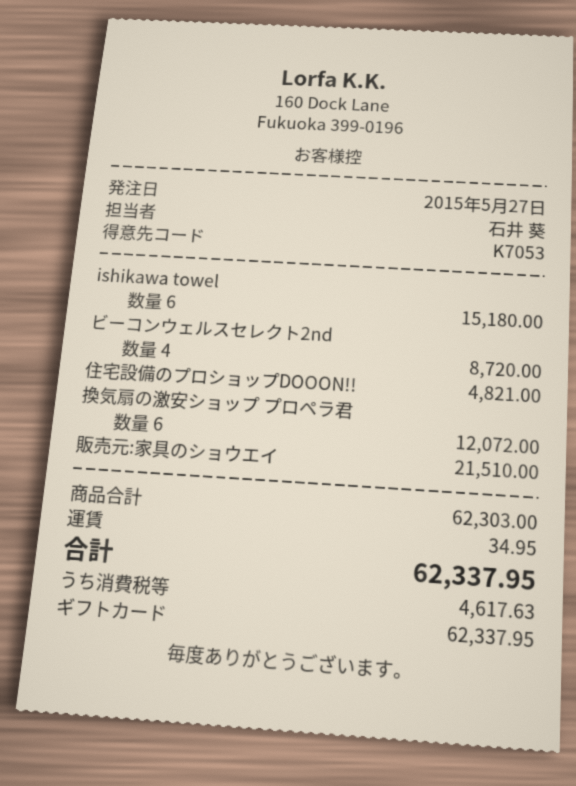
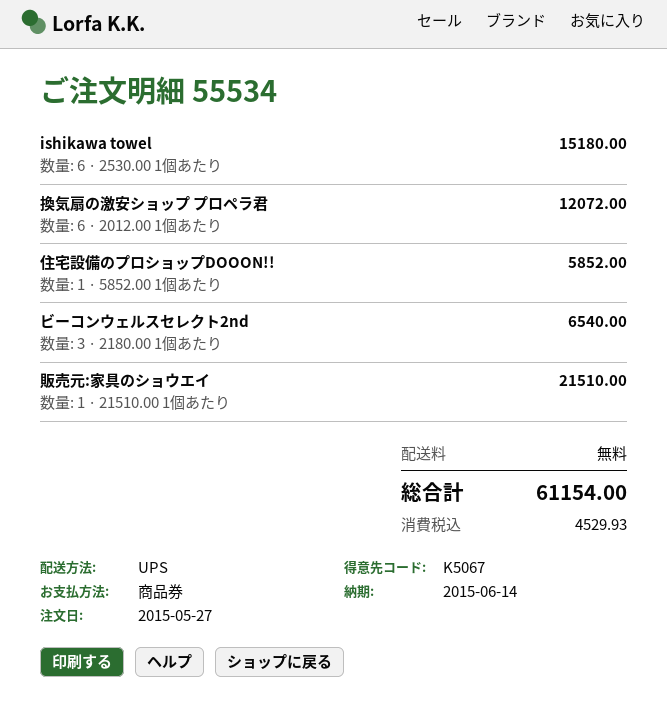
customer number: K7053 -> K5067
ビーコンウェルスセレクト2nd: 4 for 8720.00 -> 3 for 6540.00
住宅設備のプロショップDOOON!!: 1 for 4821.00 -> 1 for 5852.00
shipping: 34.95 -> 0.00
tax: 4617.63 -> 4529.93
total: 62337.95 -> 61154.00

